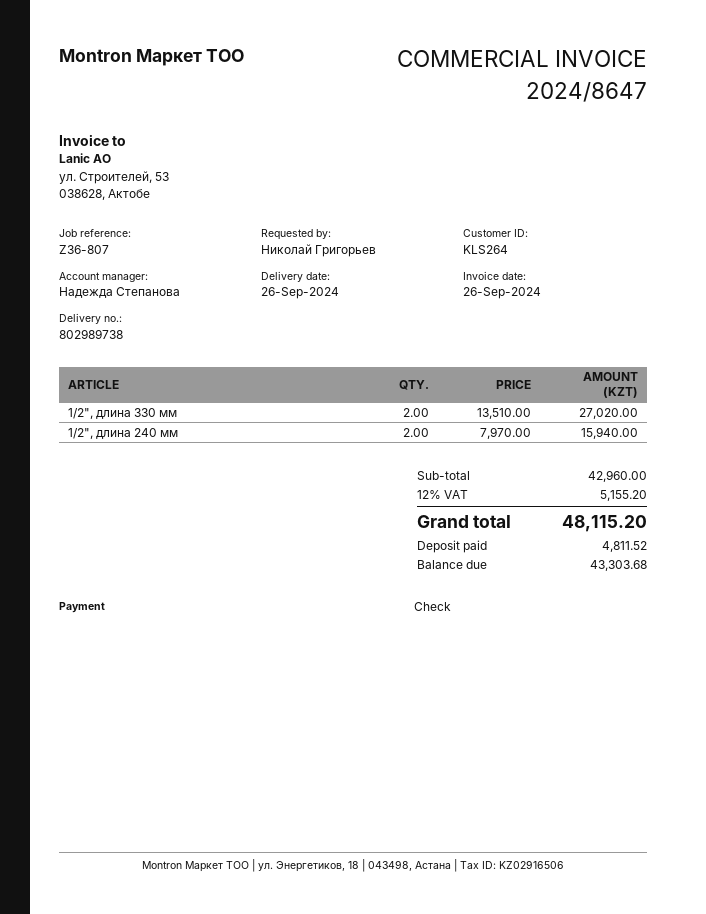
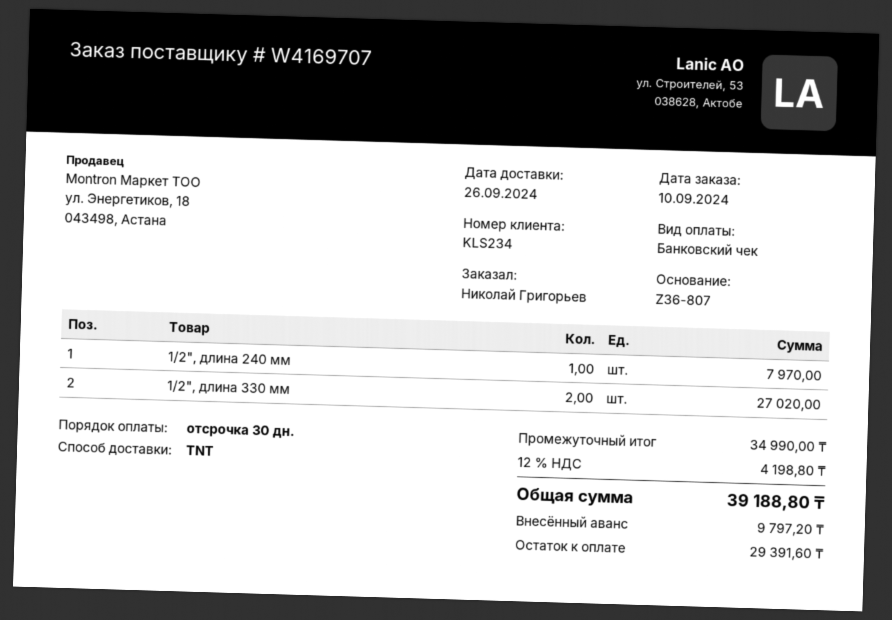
customer number: KLS264 -> KLS234
1/2", длина 240 мм: 2 for 15940.00 -> 1 for 7970.00
subtotal: 42960.00 -> 34990.00
tax: 12% = 5155.20 -> 12% = 4198.80
total: 48115.20 -> 39188.80
deposit: 4811.52 -> 9797.20
balance: 43303.68 -> 29391.60

